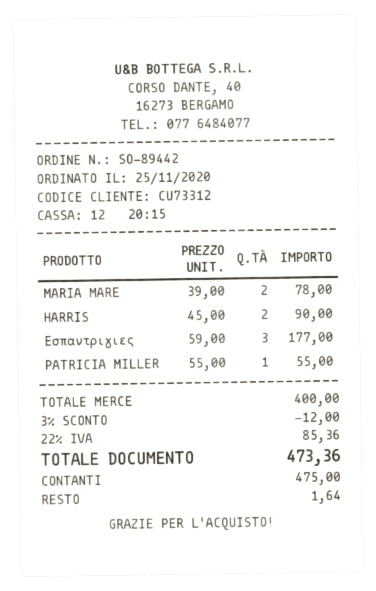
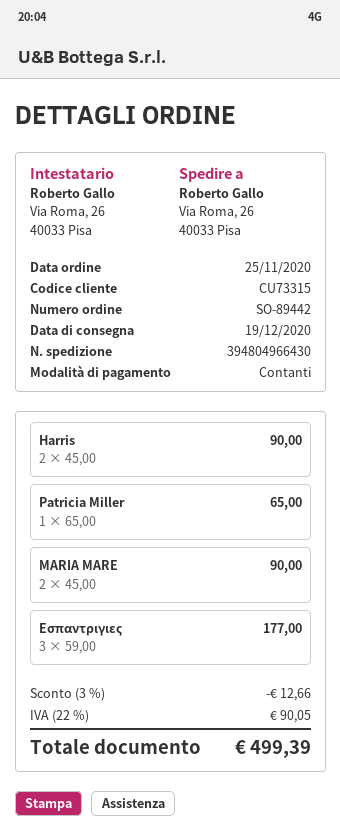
customer number: CU73312 -> CU73315
MARIA MARE: 2 x 39.00 = 78.00 -> 2 x 45.00 = 90.00
PATRICIA MILLER: 1 x 55.00 = 55.00 -> 1 x 65.00 = 65.00
discount: 3% = 12.00 -> 3% = 12.66
tax: 22% = 85.36 -> 22% = 90.05
total: 473.36 -> 499.39

